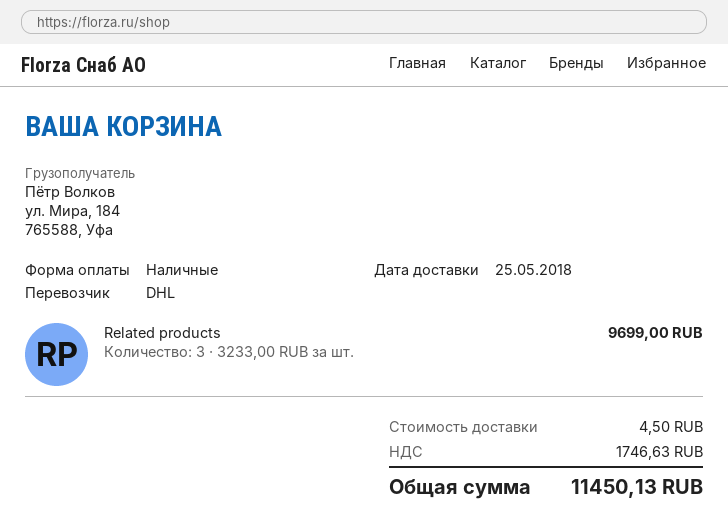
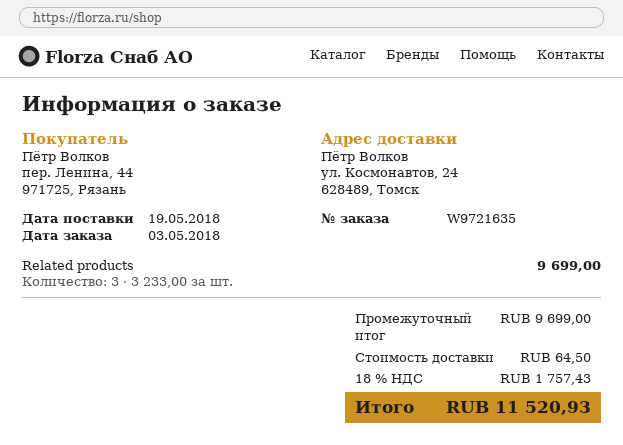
delivery date: 2018-05-25 -> 2018-05-19
ship to: ул. Мира, 184, 765588, Уфа -> ул. Космонавтов, 24, 628489, Томск
shipping: 4.50 -> 64.50
tax: 1746.63 -> 1757.43
total: 11450.13 -> 11520.93

